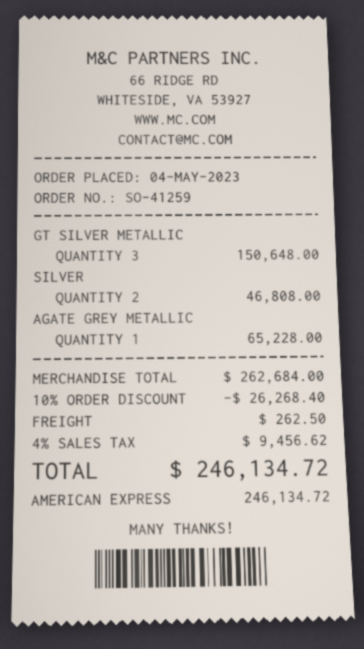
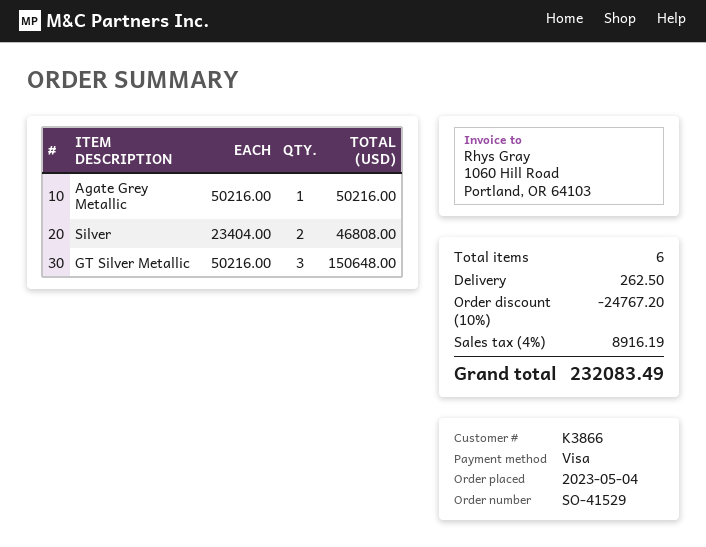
order number: SO-41259 -> SO-41529
payment method: American Express -> Visa
AGATE GREY METALLIC: 1 for 65228.00 -> 1 for 50216.00
discount: 10% = 26268.40 -> 10% = 24767.20
tax: 4% = 9456.62 -> 4% = 8916.19
total: 246134.72 -> 232083.49

